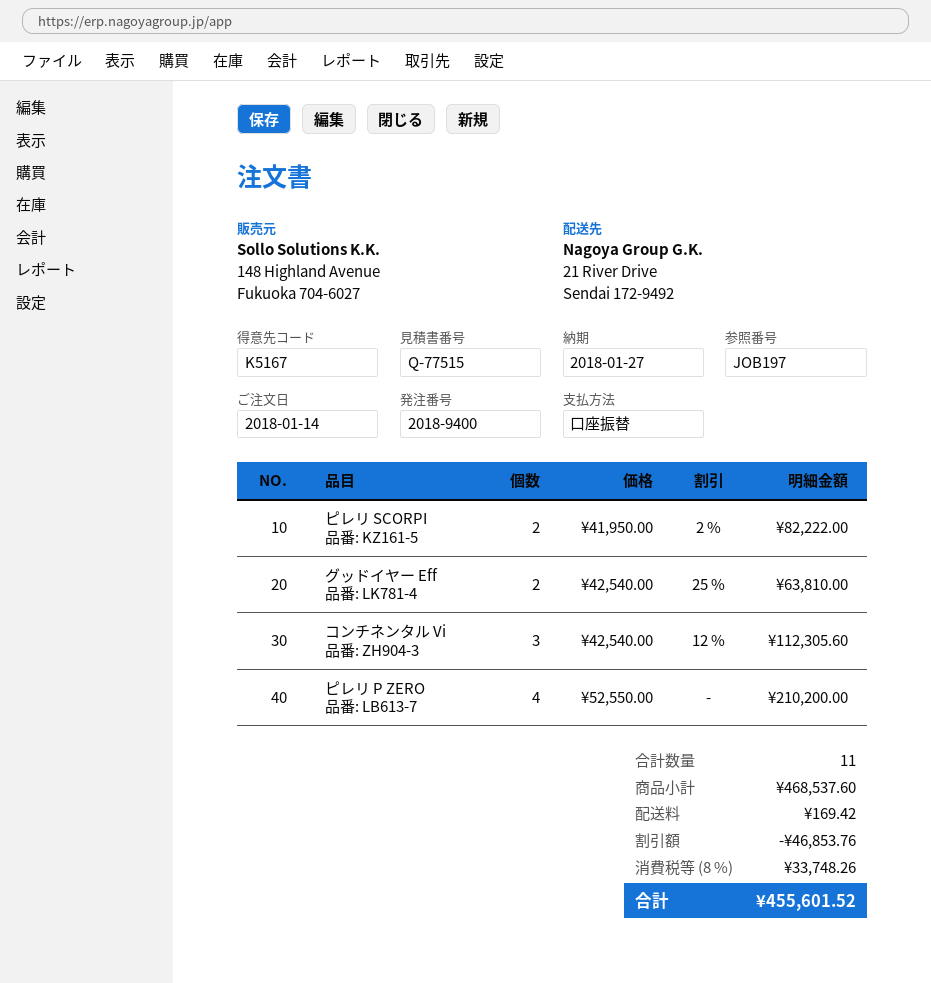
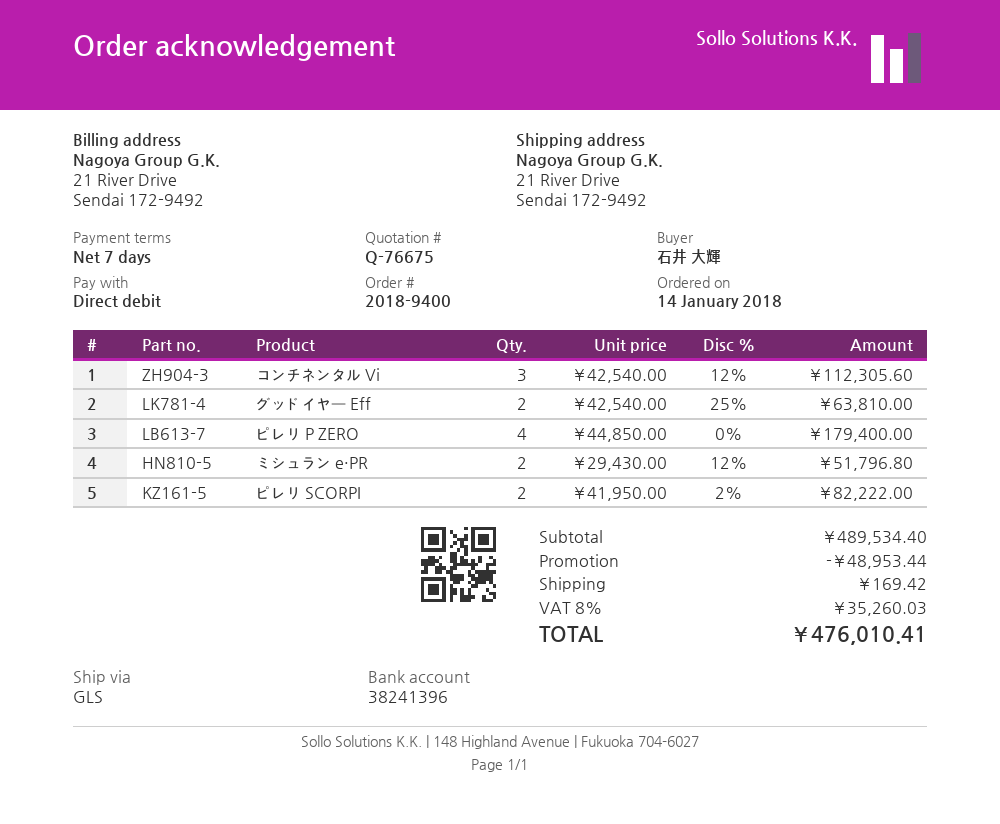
quote number: Q-77515 -> Q-76675
ピレリ P ZERO: 4 x 52550.00 = 210200.00 -> 4 x 44850.00 = 179400.00
ミシュラン e・PR: none -> 2 x 29430.00 - 12% = 51796.80
subtotal: 468537.60 -> 489534.40
discount: 46853.76 -> 48953.44
tax: 8% = 33748.26 -> 8% = 35260.03
total: 455601.52 -> 476010.41

